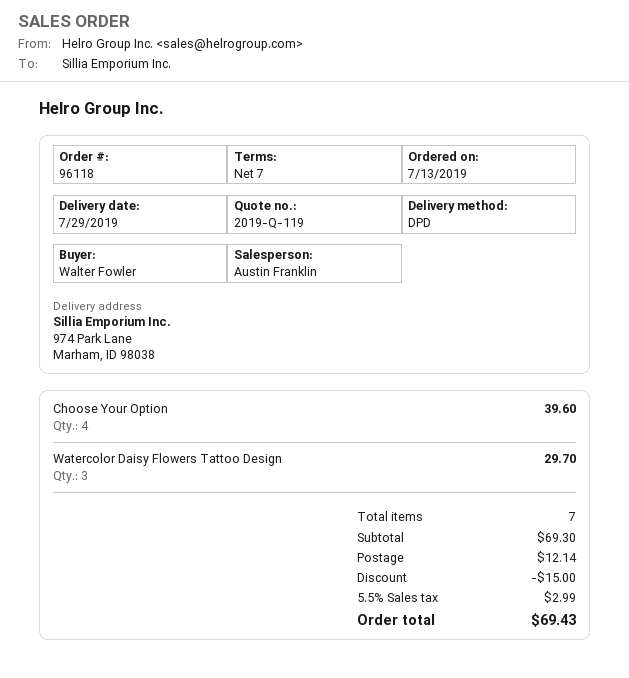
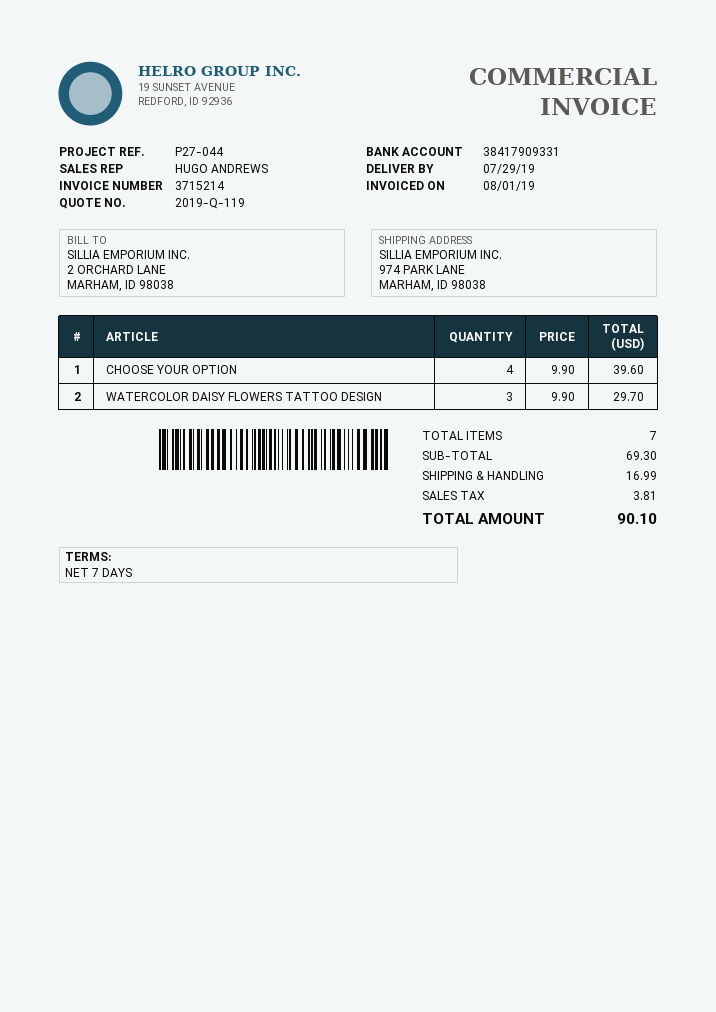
sales rep: Austin Franklin -> HUGO ANDREWS
discount: 15.00 -> none
shipping: 12.14 -> 16.99
tax: 2.99 -> 3.81
total: 69.43 -> 90.10

